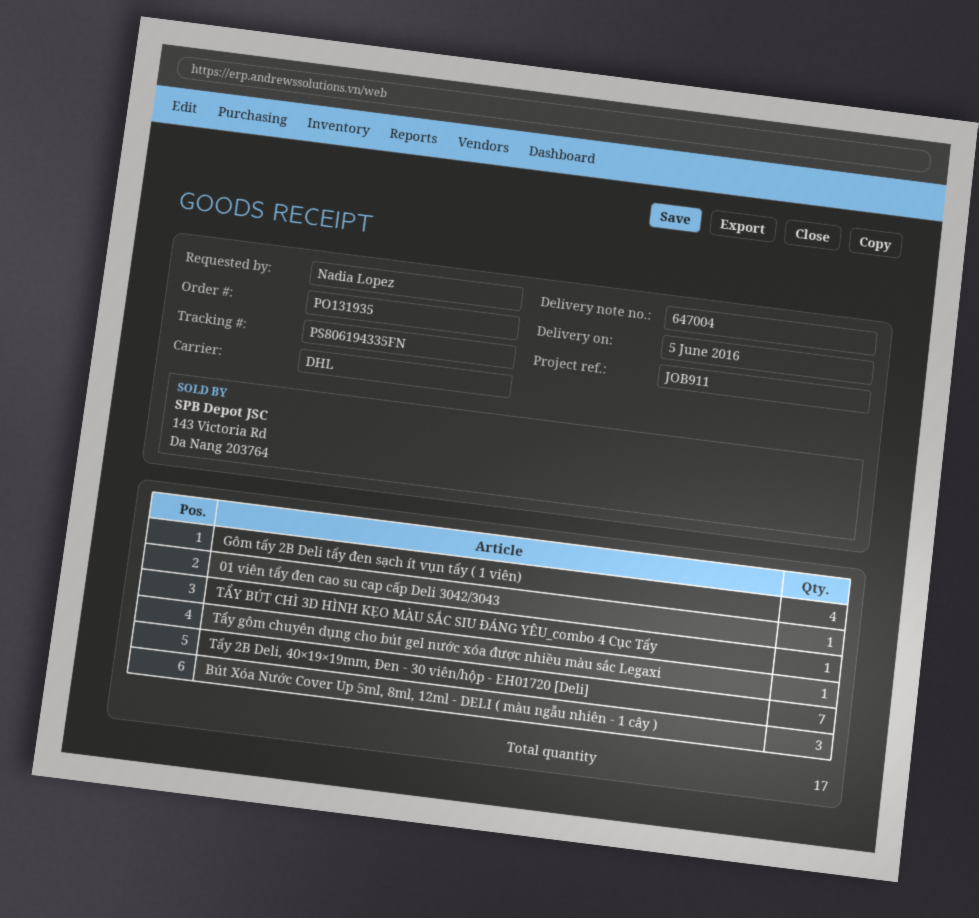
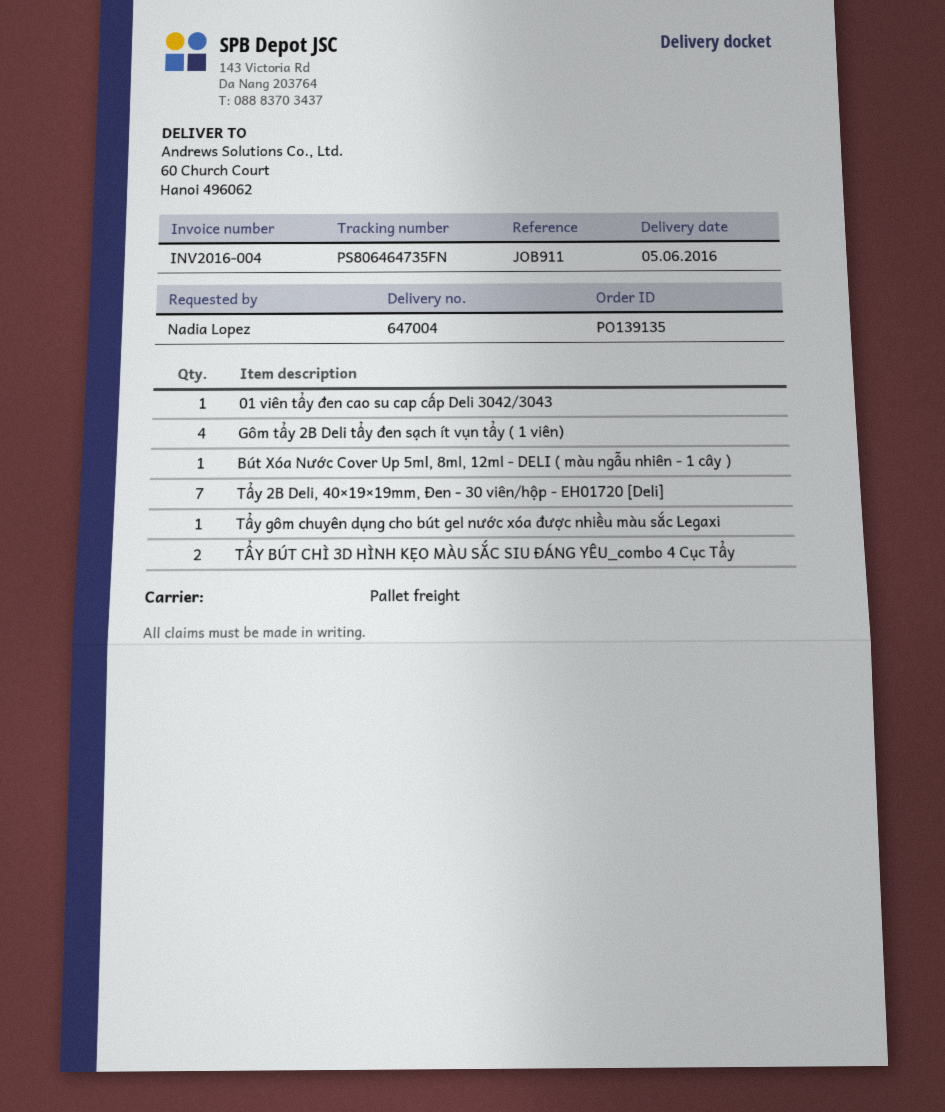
order number: PO131935 -> PO139135
shipping method: DHL -> pallet freight
tracking number: PS806194335FN -> PS806464735FN
TẨY BÚT CHÌ 3D HÌNH KẸO MÀU SẮC SIU ĐÁNG YÊU_combo 4 Cục Tẩy: 1 -> 2
Bút Xóa Nước Cover Up 5ml, 8ml, 12ml - DELI ( màu ngẫu nhiên - 1 cây ): 3 -> 1

